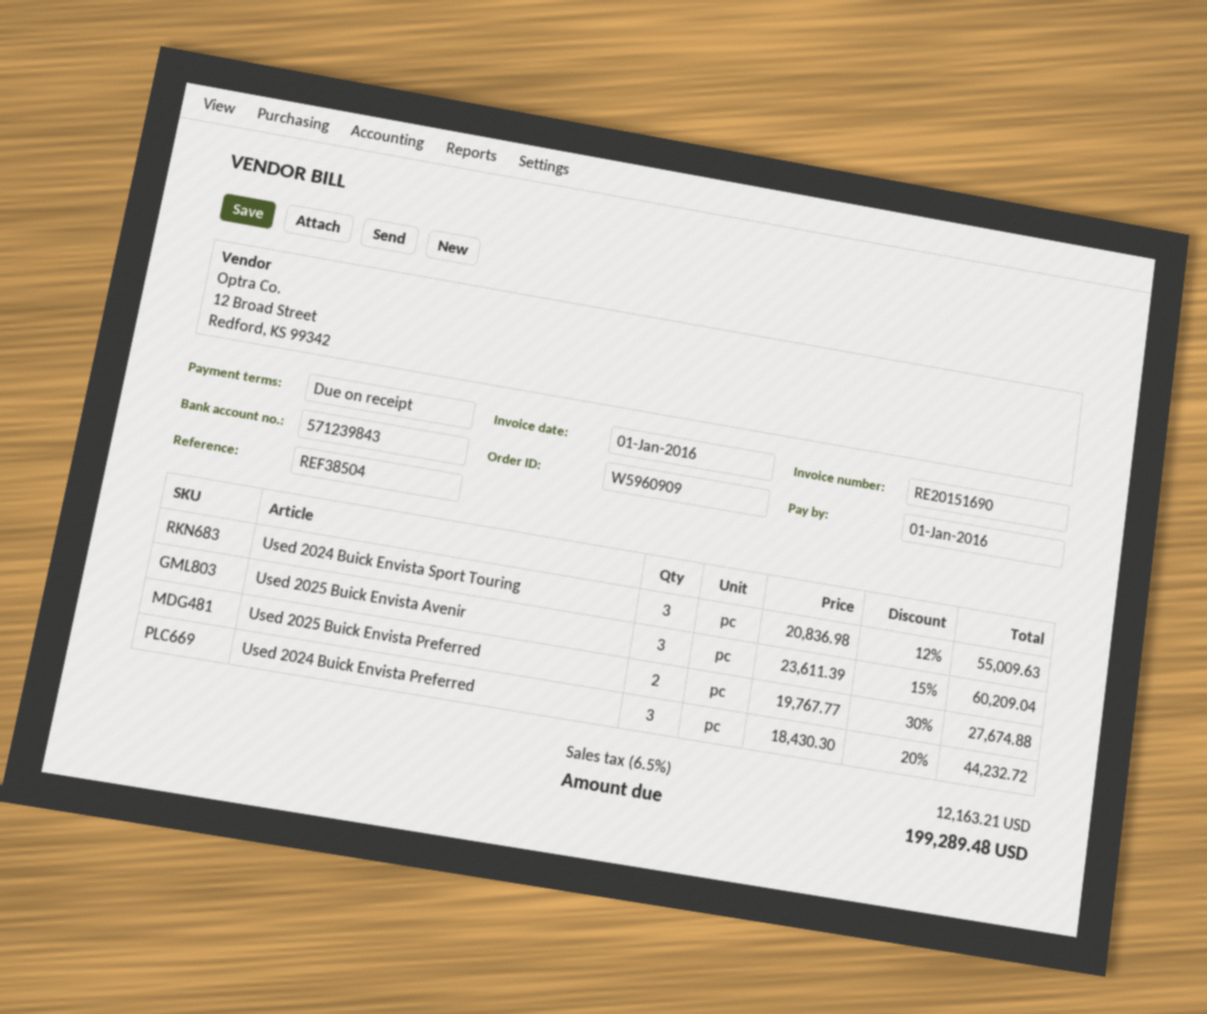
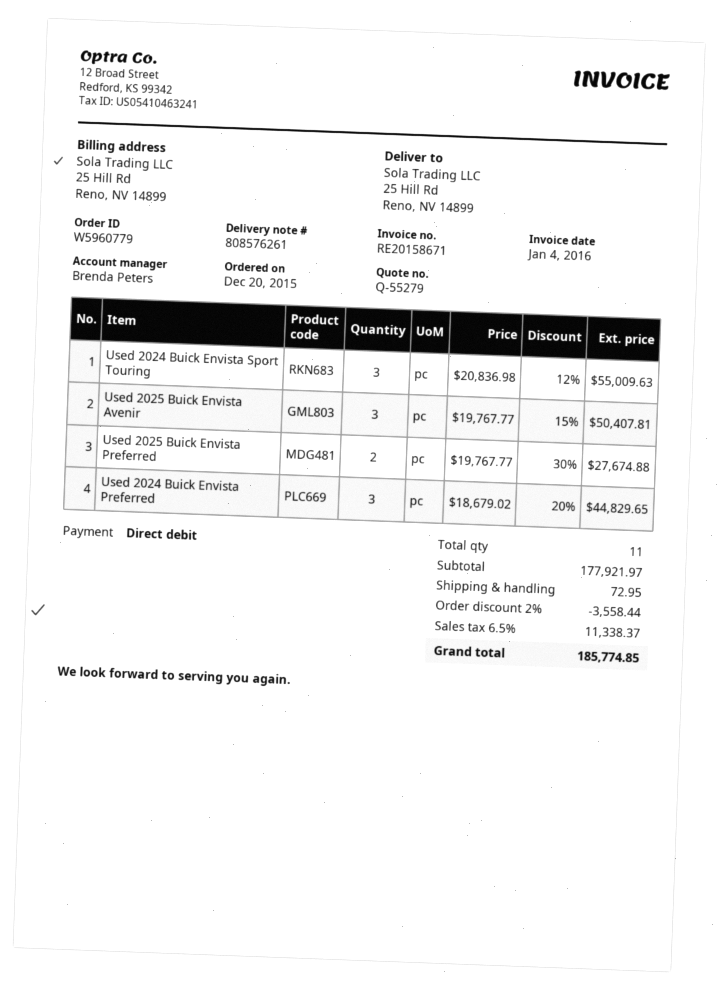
order number: W5960909 -> W5960779
invoice number: RE20151690 -> RE20158671
invoice date: 2016-01-01 -> 2016-01-04
Used 2025 Buick Envista Avenir: 3 x 23611.39 - 15% = 60209.04 -> 3 x 19767.77 - 15% = 50407.81
Used 2024 Buick Envista Preferred: 3 x 18430.30 - 20% = 44232.72 -> 3 x 18679.02 - 20% = 44829.65
discount: none -> 2% = 3558.44
shipping: none -> 72.95
tax: 6.5% = 12163.21 -> 6.5% = 11338.37
total: 199289.48 -> 185774.85

